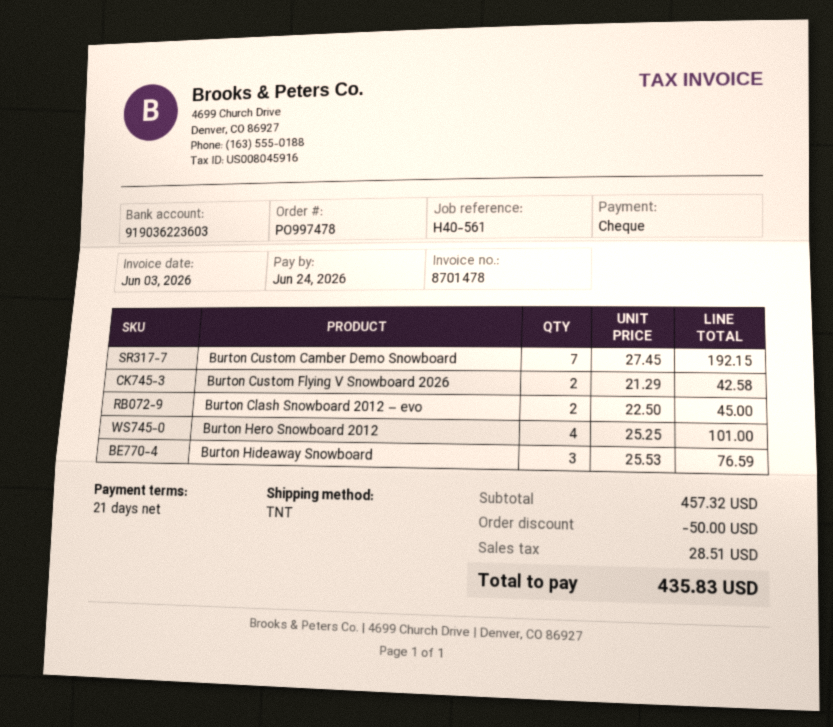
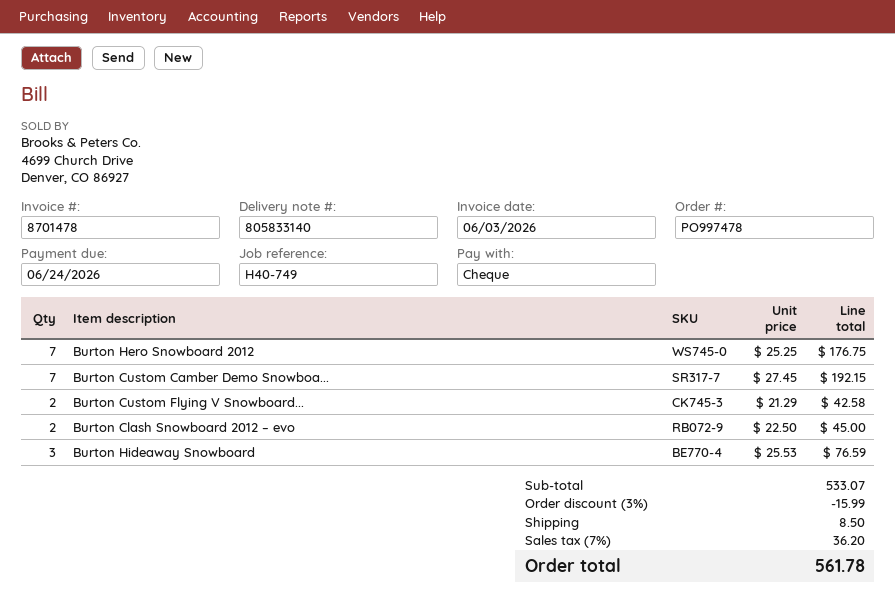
reference: H40-561 -> H40-749
Burton Hero Snowboard 2012: 4 x 25.25 = 101.00 -> 7 x 25.25 = 176.75
subtotal: 457.32 -> 533.07
discount: 50.00 -> 15.99
shipping: none -> 8.50
tax: 28.51 -> 36.20
total: 435.83 -> 561.78

